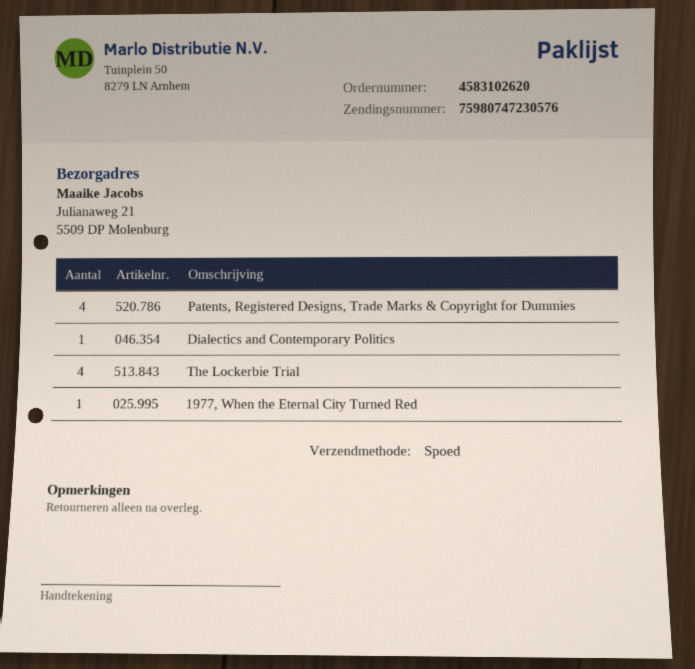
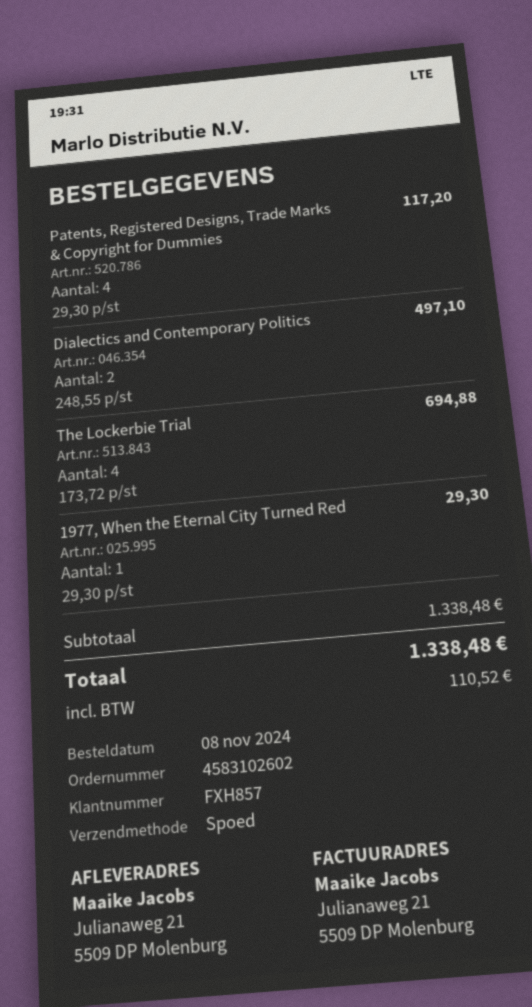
order number: 4583102620 -> 4583102602
Dialectics and Contemporary Politics: 1 -> 2

